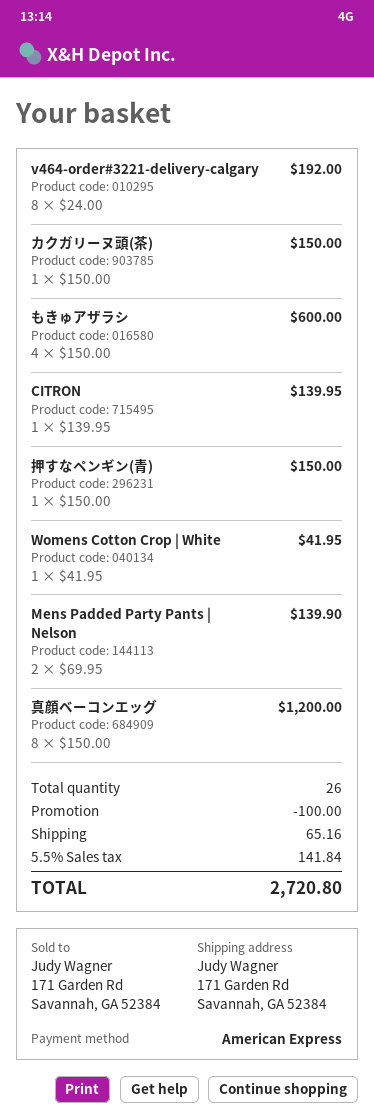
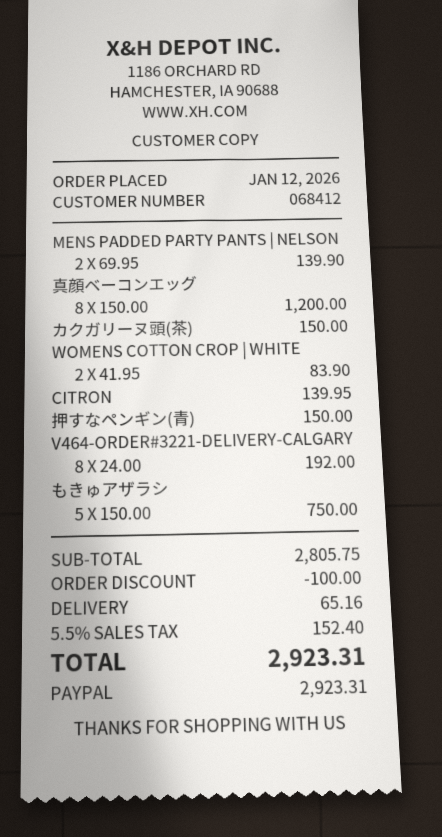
payment method: American Express -> PayPal
もきゅアザラシ: 4 x 150.00 = 600.00 -> 5 x 150.00 = 750.00
Womens Cotton Crop | White: 1 x 41.95 = 41.95 -> 2 x 41.95 = 83.90
tax: 5.5% = 141.84 -> 5.5% = 152.40
total: 2720.80 -> 2923.31

